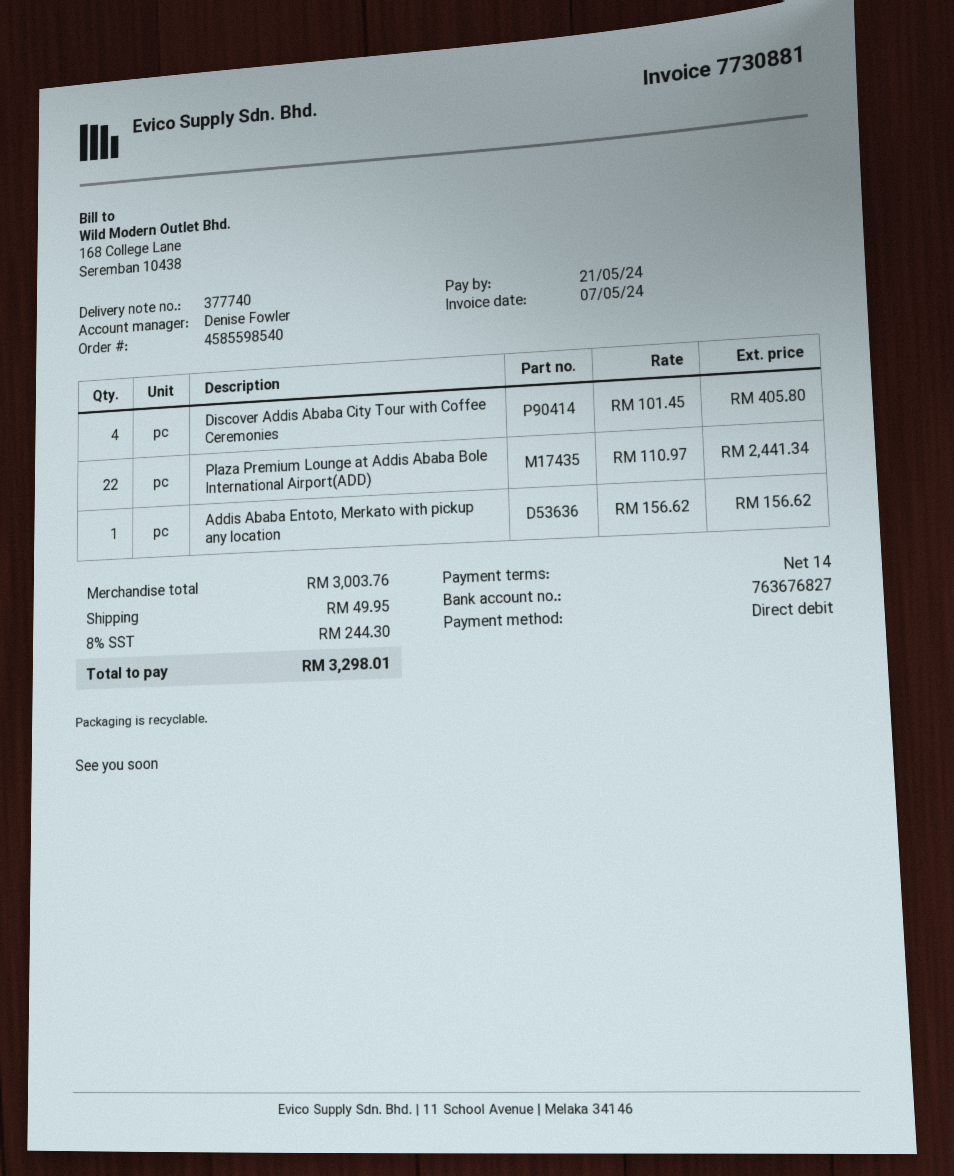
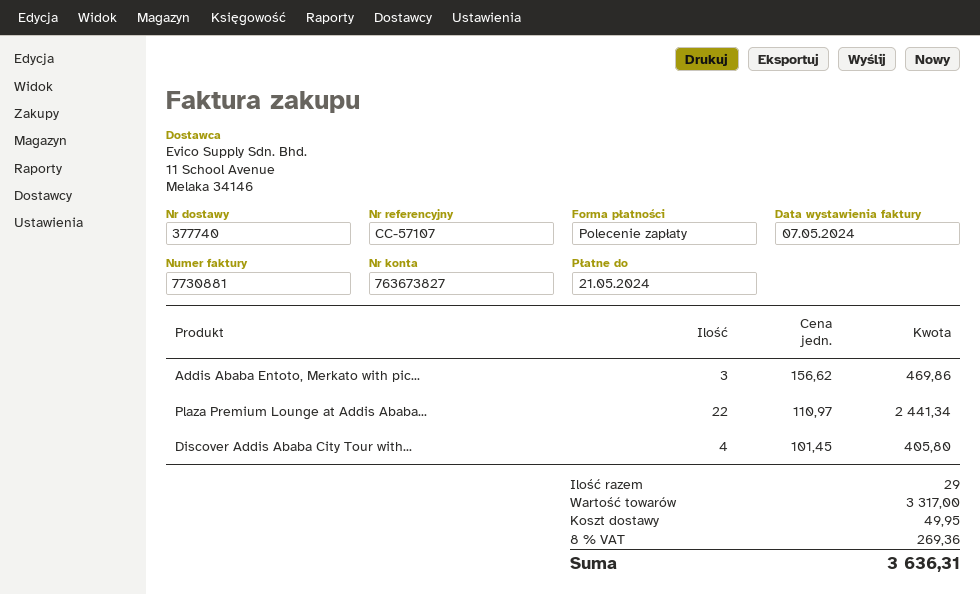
bank account: 763676827 -> 763673827
Addis Ababa Entoto, Merkato with pickup any location: 1 x 156.62 = 156.62 -> 3 x 156.62 = 469.86
subtotal: 3003.76 -> 3317.00
tax: 8% = 244.30 -> 8% = 269.36
total: 3298.01 -> 3636.31

